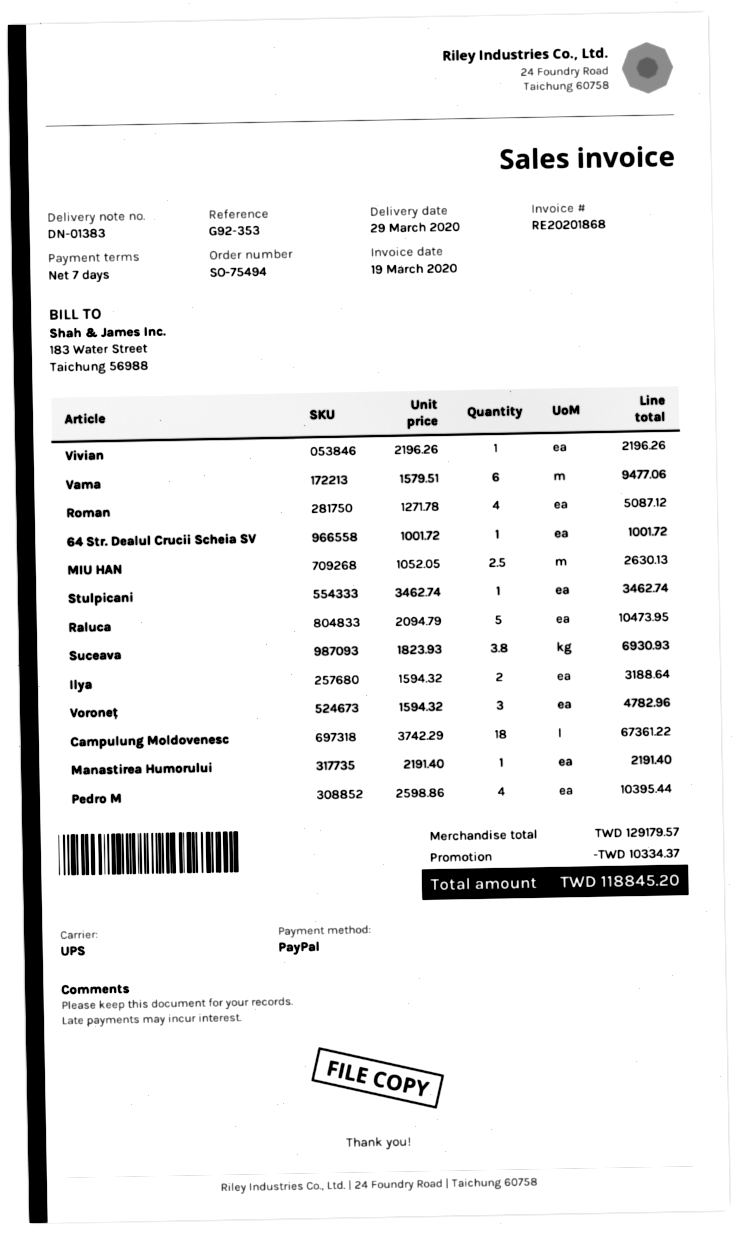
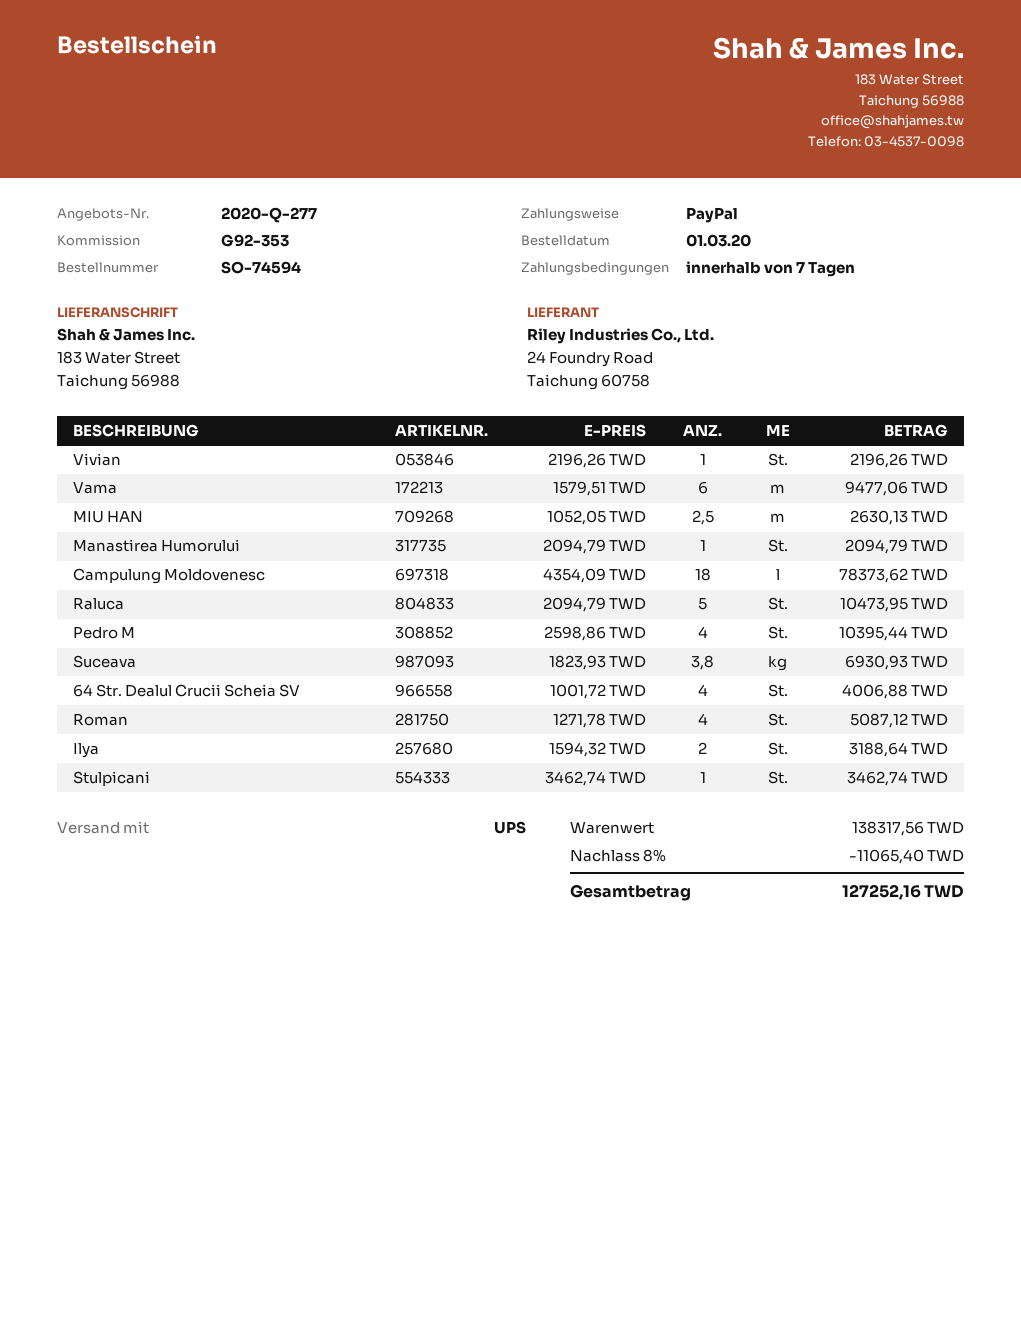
order number: SO-75494 -> SO-74594
64 Str. Dealul Crucii Scheia SV: 1 x 1001.72 = 1001.72 -> 4 x 1001.72 = 4006.88
Voroneț: 3 x 1594.32 = 4782.96 -> none
Campulung Moldovenesc: 18 x 3742.29 = 67361.22 -> 18 x 4354.09 = 78373.62
Manastirea Humorului: 1 x 2191.40 = 2191.40 -> 1 x 2094.79 = 2094.79
subtotal: 129179.57 -> 138317.56
discount: 10334.37 -> 11065.40
total: 118845.20 -> 127252.16

